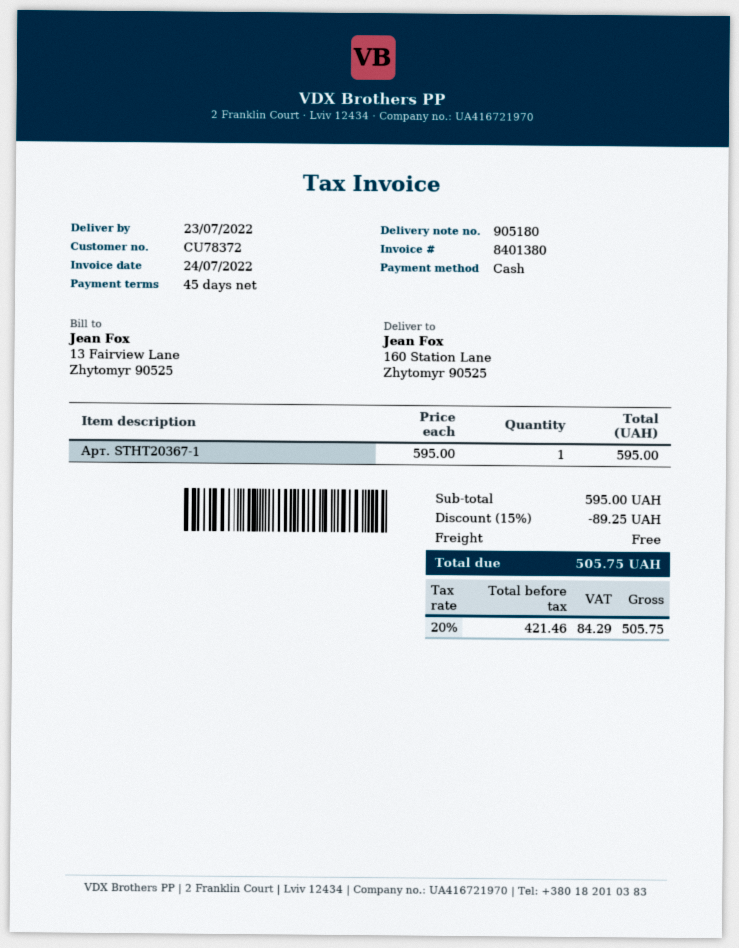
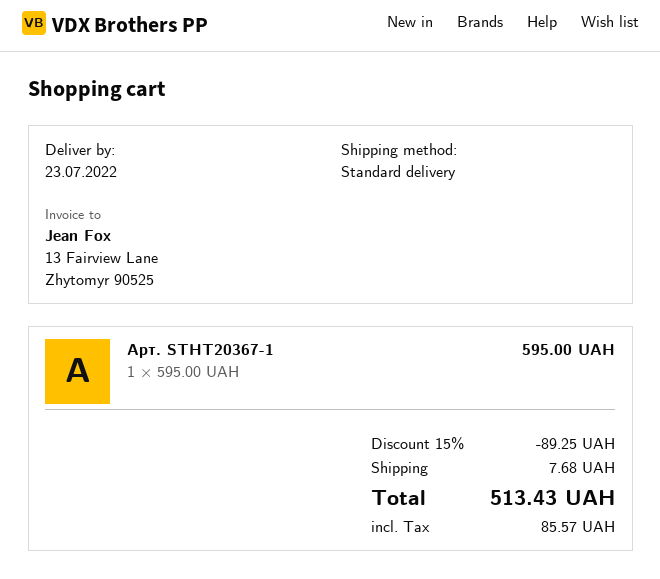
shipping: 0.00 -> 7.68
tax: 84.29 -> 85.57
total: 505.75 -> 513.43

